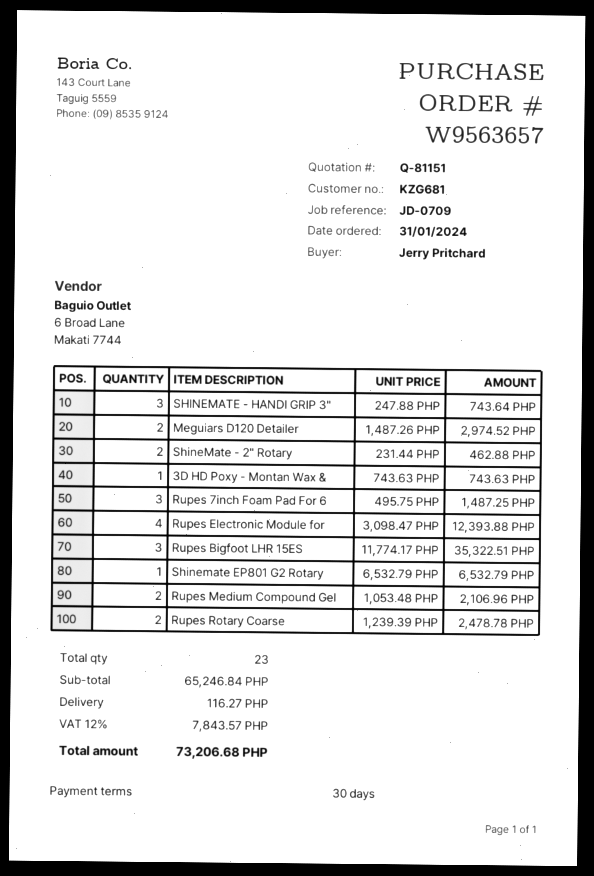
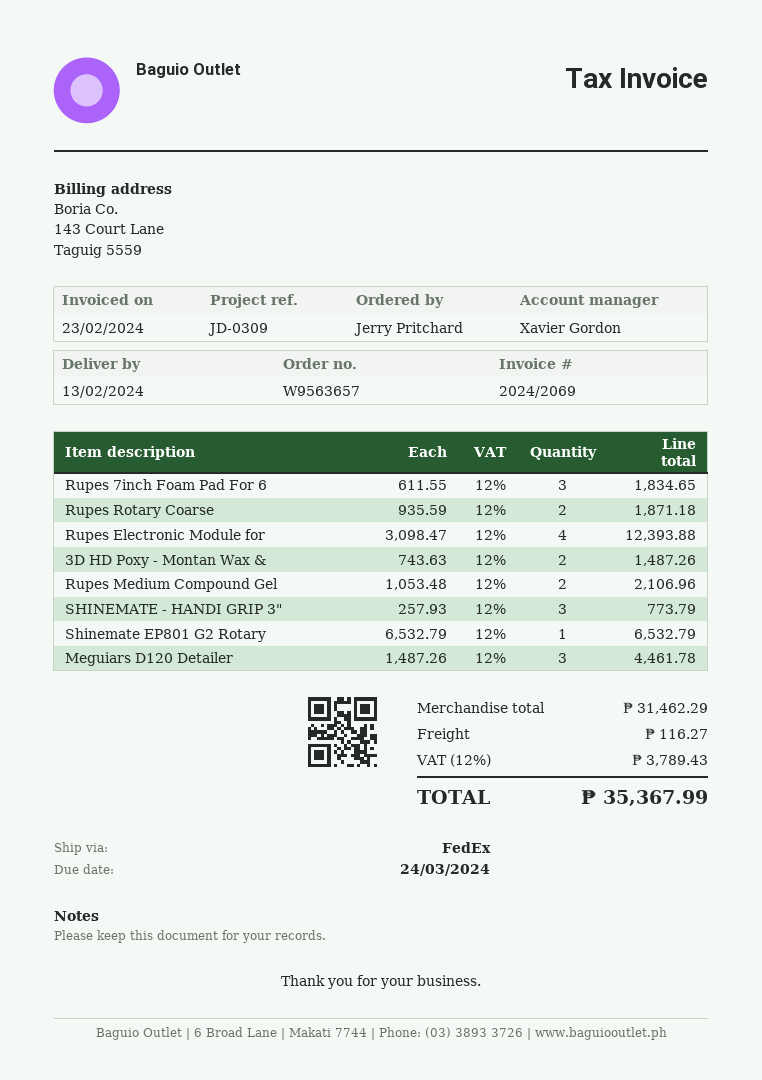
reference: JD-0709 -> JD-0309
SHINEMATE - HANDI GRIP 3": 3 x 247.88 = 743.64 -> 3 x 257.93 = 773.79
Meguiars D120 Detailer: 2 x 1487.26 = 2974.52 -> 3 x 1487.26 = 4461.78
ShineMate - 2" Rotary: 2 x 231.44 = 462.88 -> none
3D HD Poxy - Montan Wax &: 1 x 743.63 = 743.63 -> 2 x 743.63 = 1487.26
Rupes 7inch Foam Pad For 6: 3 x 495.75 = 1487.25 -> 3 x 611.55 = 1834.65
Rupes Bigfoot LHR 15ES: 3 x 11774.17 = 35322.51 -> none
Rupes Rotary Coarse: 2 x 1239.39 = 2478.78 -> 2 x 935.59 = 1871.18
subtotal: 65246.84 -> 31462.29
tax: 12% = 7843.57 -> 12% = 3789.43
total: 73206.68 -> 35367.99

